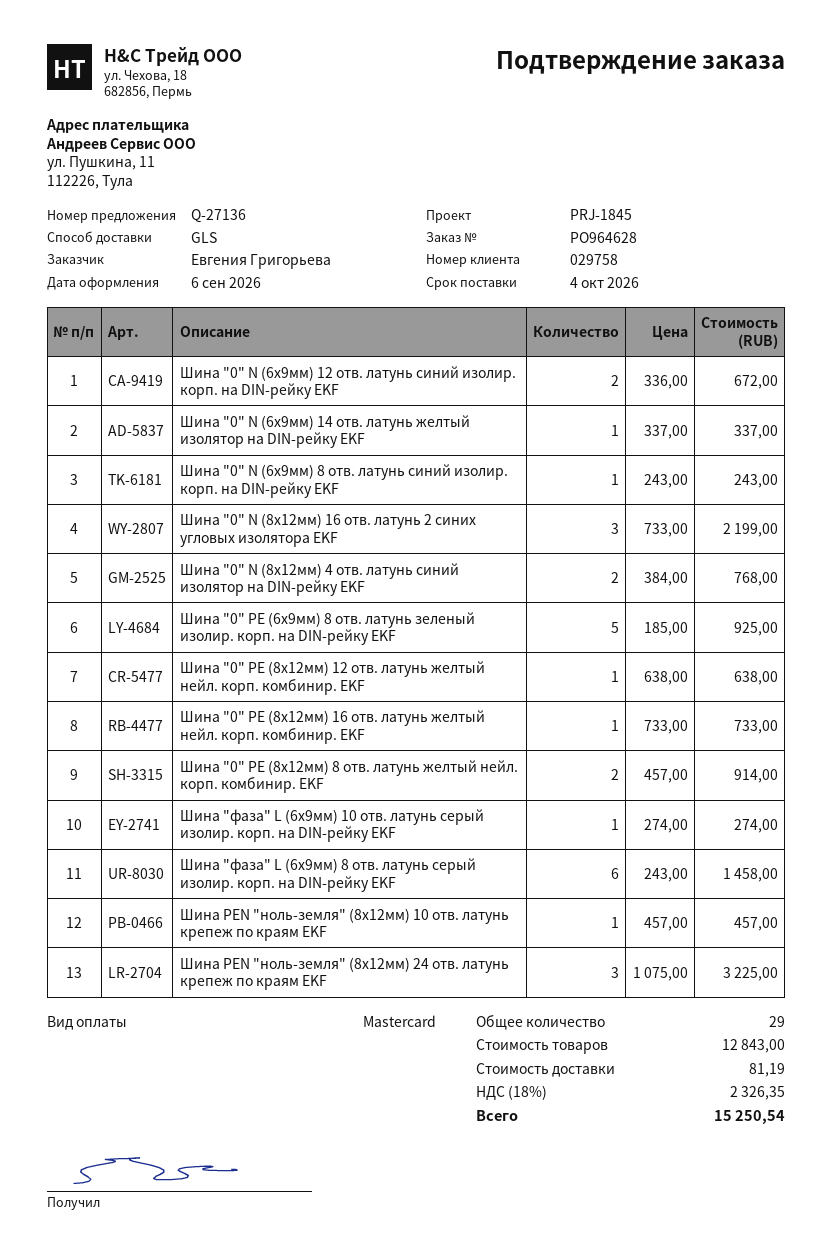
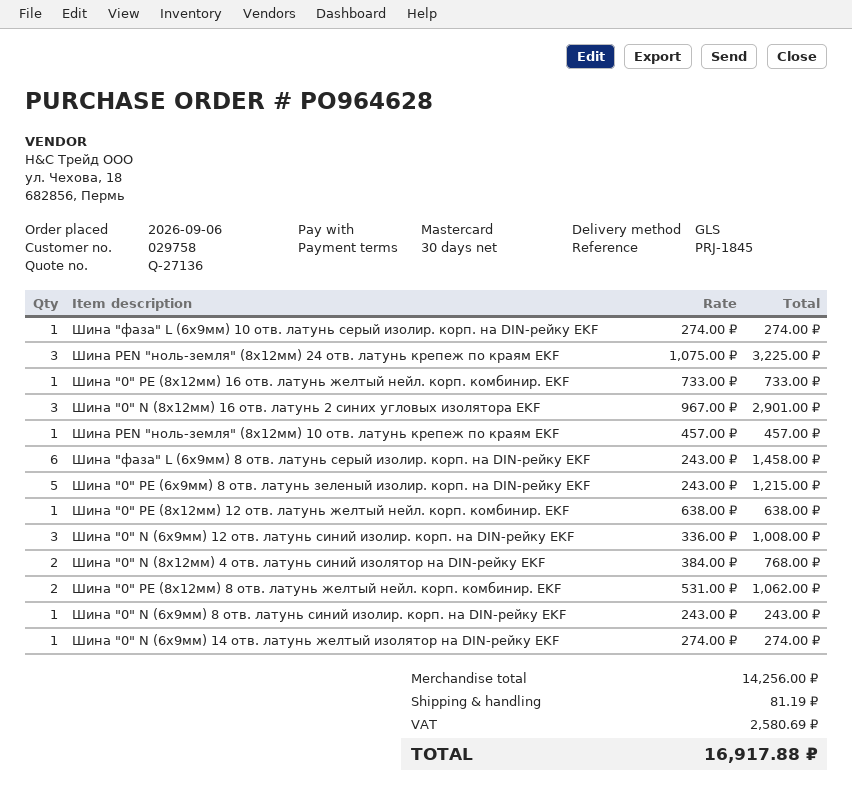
Шина "0" N (6x9мм) 12 отв. латунь синий изолир. корп. на DIN-рейку EKF: 2 x 336.00 = 672.00 -> 3 x 336.00 = 1008.00
Шина "0" N (6x9мм) 14 отв. латунь желтый изолятор на DIN-рейку EKF: 1 x 337.00 = 337.00 -> 1 x 274.00 = 274.00
Шина "0" N (8x12мм) 16 отв. латунь 2 синих угловых изолятора EKF: 3 x 733.00 = 2199.00 -> 3 x 967.00 = 2901.00
Шина "0" PE (6x9мм) 8 отв. латунь зеленый изолир. корп. на DIN-рейку EKF: 5 x 185.00 = 925.00 -> 5 x 243.00 = 1215.00
Шина "0" РЕ (8x12мм) 8 отв. латунь желтый нейл. корп. комбинир. EKF: 2 x 457.00 = 914.00 -> 2 x 531.00 = 1062.00
subtotal: 12843.00 -> 14256.00
tax: 2326.35 -> 2580.69
total: 15250.54 -> 16917.88

